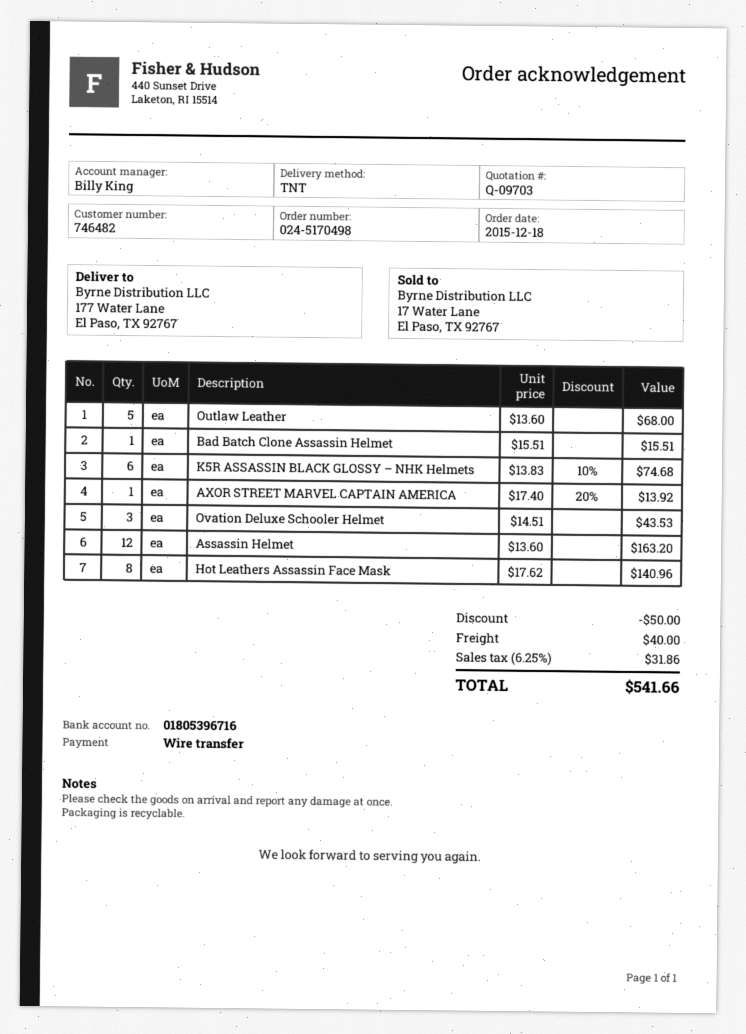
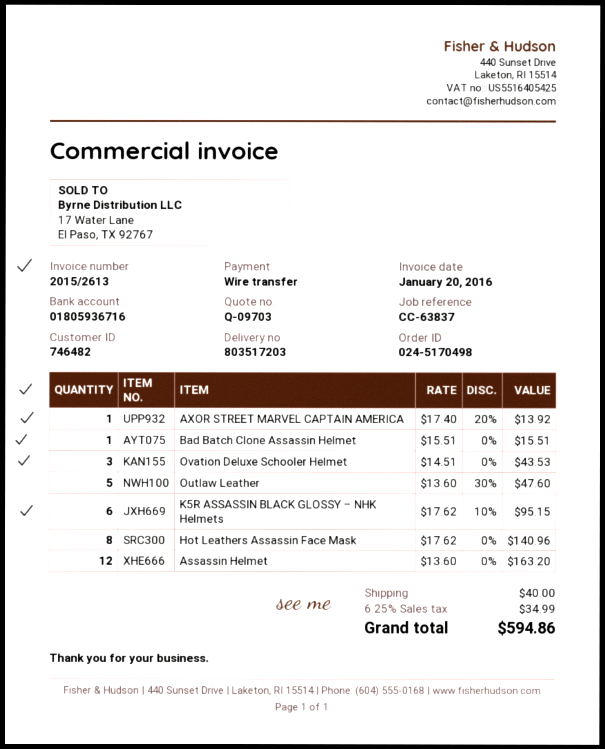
bank account: 01805396716 -> 01805936716
Outlaw Leather: 5 x 13.60 = 68.00 -> 5 x 13.60 - 30% = 47.60
K5R ASSASSIN BLACK GLOSSY – NHK Helmets: 6 x 13.83 - 10% = 74.68 -> 6 x 17.62 - 10% = 95.15
discount: 50.00 -> none
tax: 6.25% = 31.86 -> 6.25% = 34.99
total: 541.66 -> 594.86

